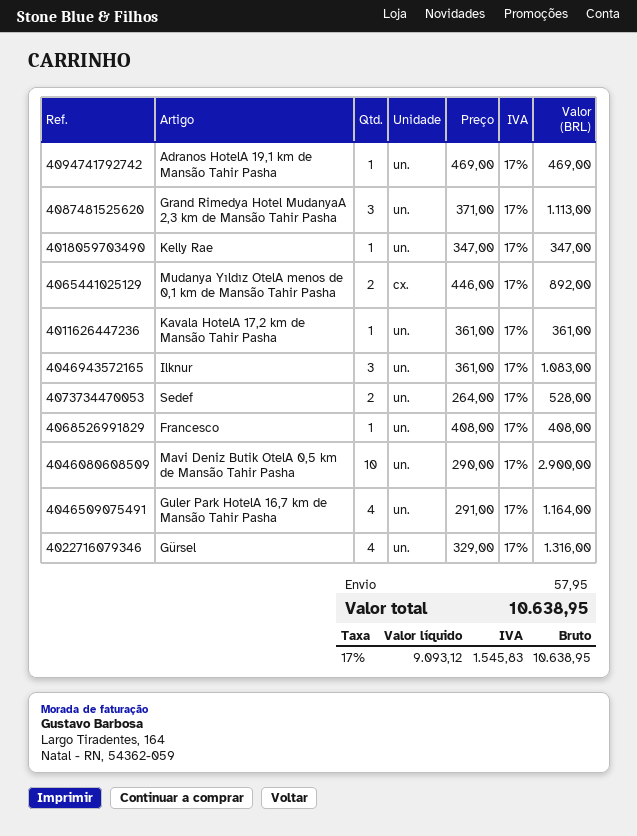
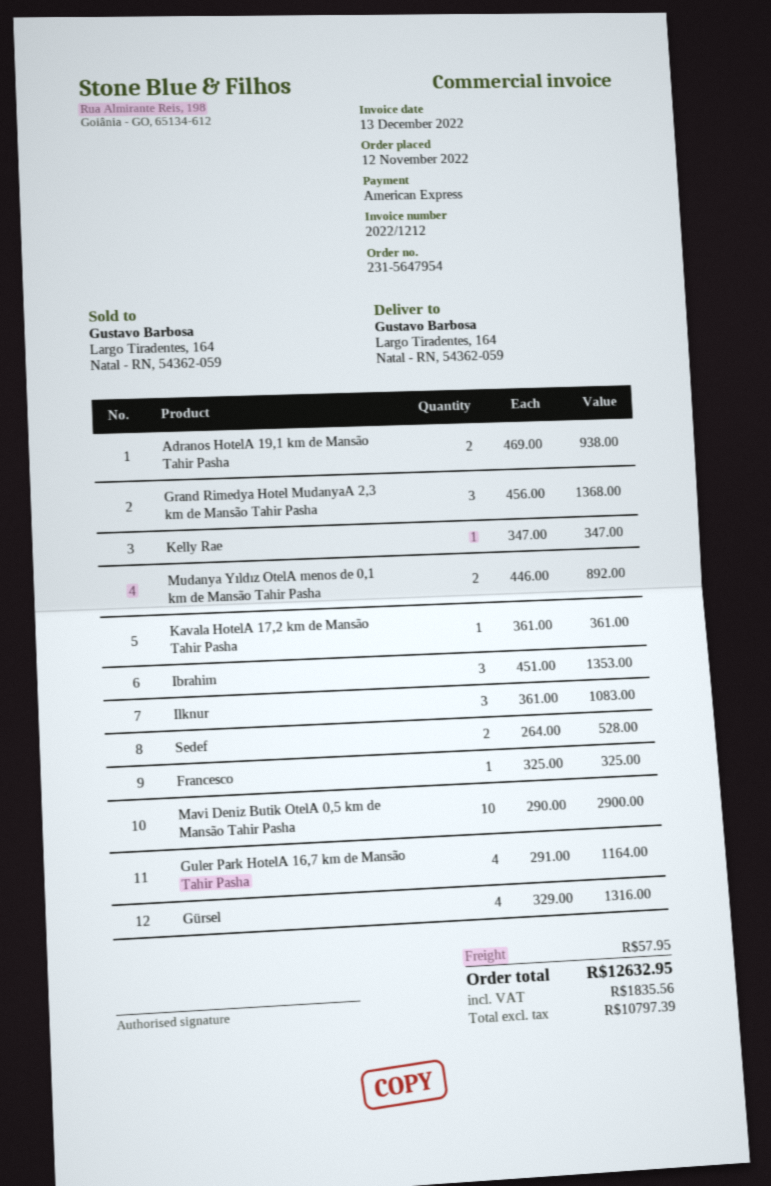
Adranos HotelA 19,1 km de Mansão Tahir Pasha: 1 x 469.00 = 469.00 -> 2 x 469.00 = 938.00
Grand Rimedya Hotel MudanyaA 2,3 km de Mansão Tahir Pasha: 3 x 371.00 = 1113.00 -> 3 x 456.00 = 1368.00
Francesco: 1 x 408.00 = 408.00 -> 1 x 325.00 = 325.00
Ibrahim: none -> 3 x 451.00 = 1353.00
net: 9093.12 -> 10797.39
tax: 1545.83 -> 1835.56
total: 10638.95 -> 12632.95

